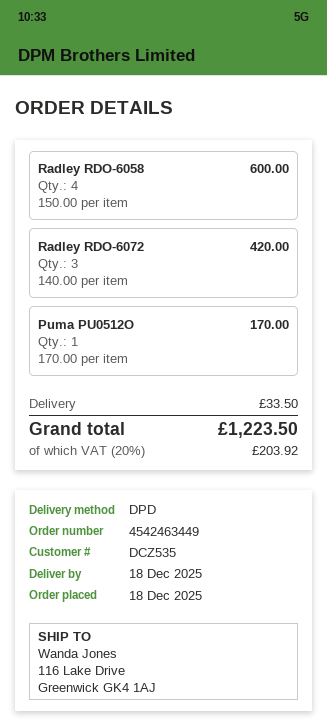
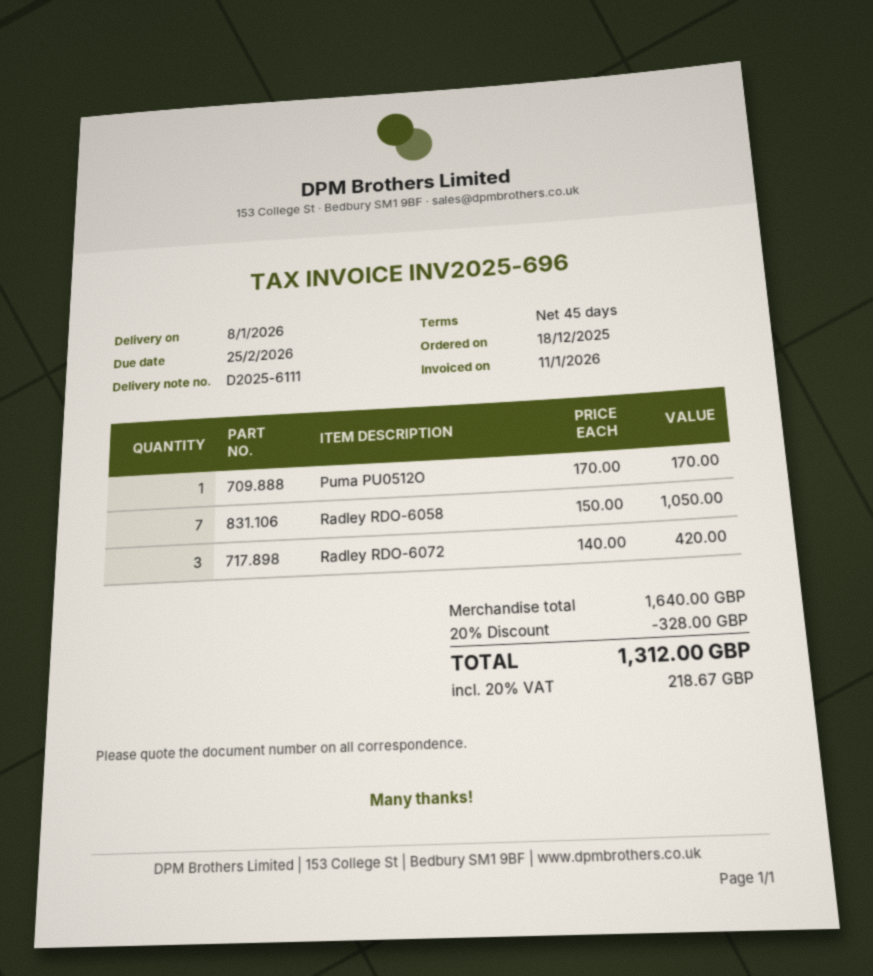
delivery date: 2025-12-18 -> 2026-01-08
Radley RDO-6058: 4 x 150.00 = 600.00 -> 7 x 150.00 = 1050.00
discount: none -> 20% = 328.00
shipping: 33.50 -> none
tax: 20% = 203.92 -> 20% = 218.67
total: 1223.50 -> 1312.00

